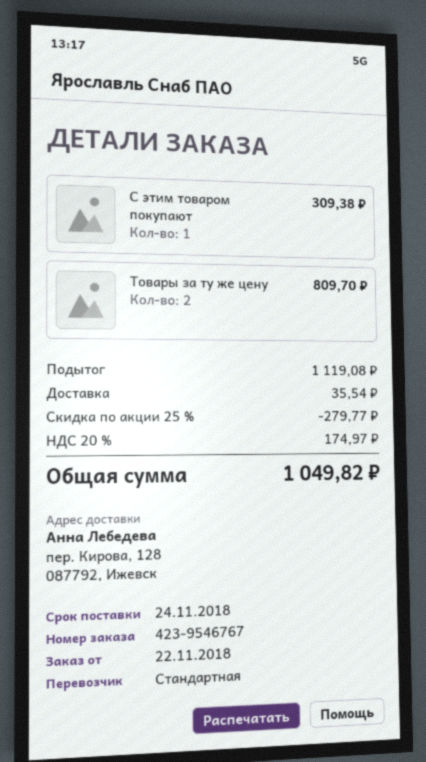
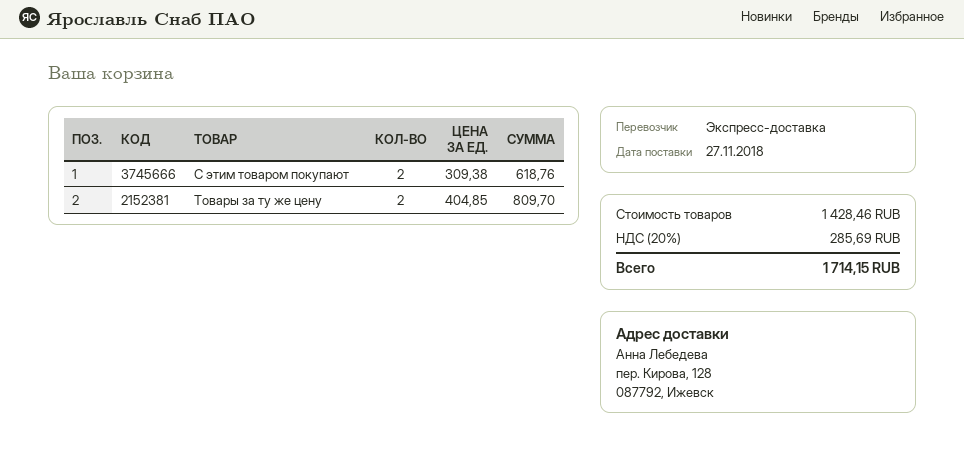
delivery date: 2018-11-24 -> 2018-11-27
shipping method: standard -> express
С этим товаром покупают: 1 for 309.38 -> 2 for 618.76
subtotal: 1119.08 -> 1428.46
discount: 25% = 279.77 -> none
shipping: 35.54 -> none
tax: 20% = 174.97 -> 20% = 285.69
total: 1049.82 -> 1714.15

